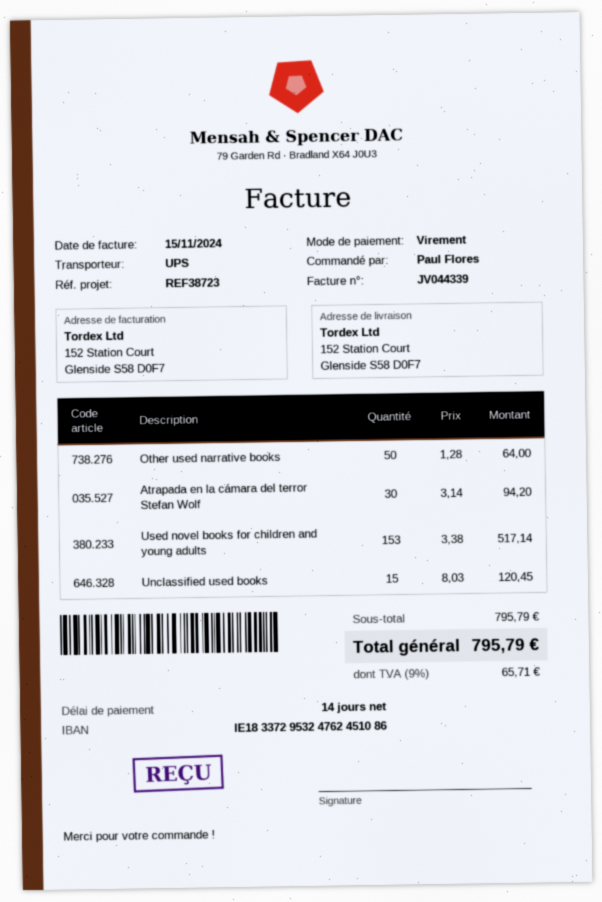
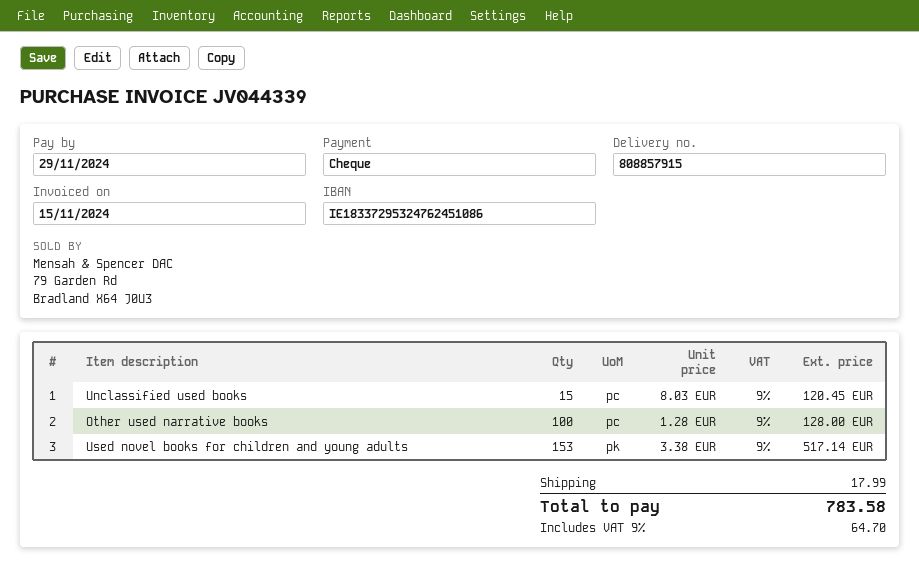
payment method: bank transfer -> cheque
Other used narrative books: 50 x 1.28 = 64.00 -> 100 x 1.28 = 128.00
Atrapada en la cámara del terror Stefan Wolf: 30 x 3.14 = 94.20 -> none
shipping: none -> 17.99
tax: 9% = 65.71 -> 9% = 64.70
total: 795.79 -> 783.58

